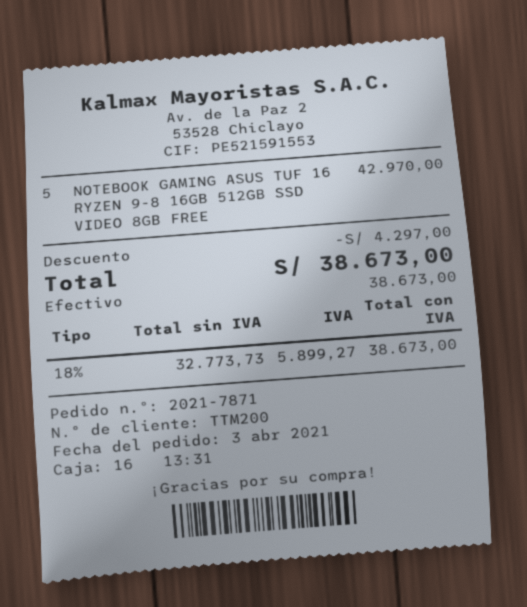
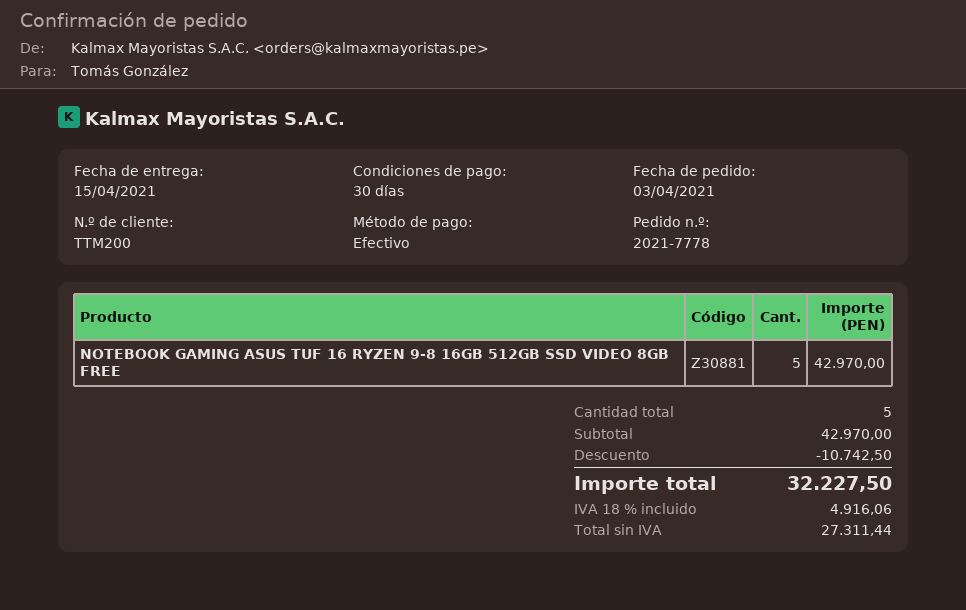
order number: 2021-7871 -> 2021-7778
discount: 4297.00 -> 10742.50
net: 32773.73 -> 27311.44
tax: 18% = 5899.27 -> 18% = 4916.06
total: 38673.00 -> 32227.50

